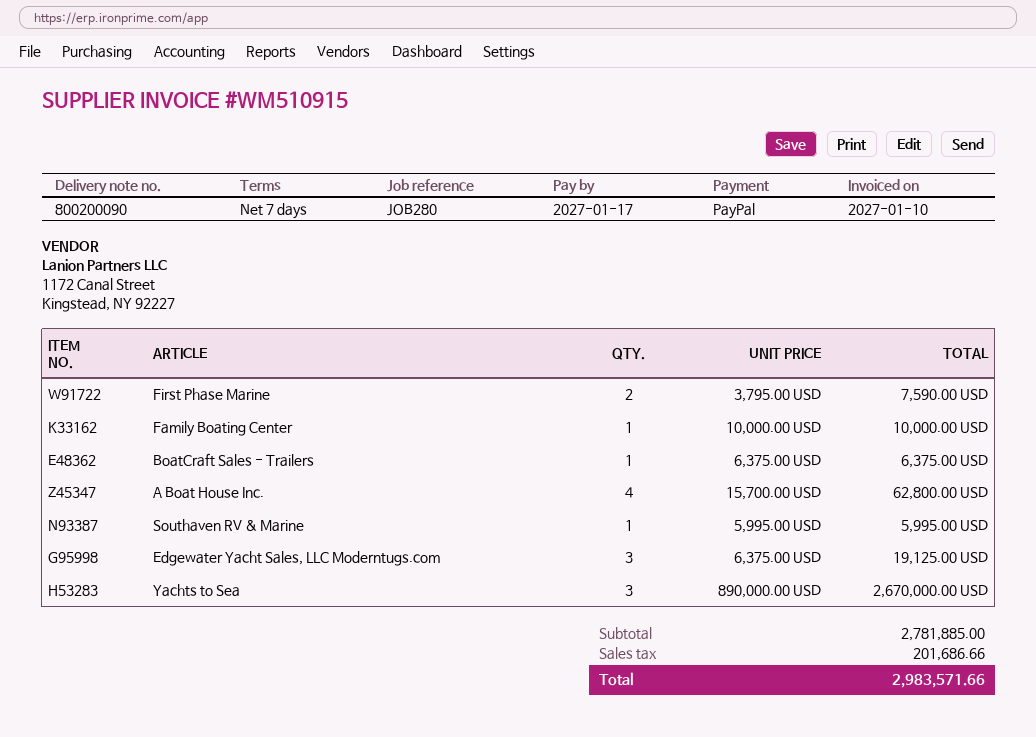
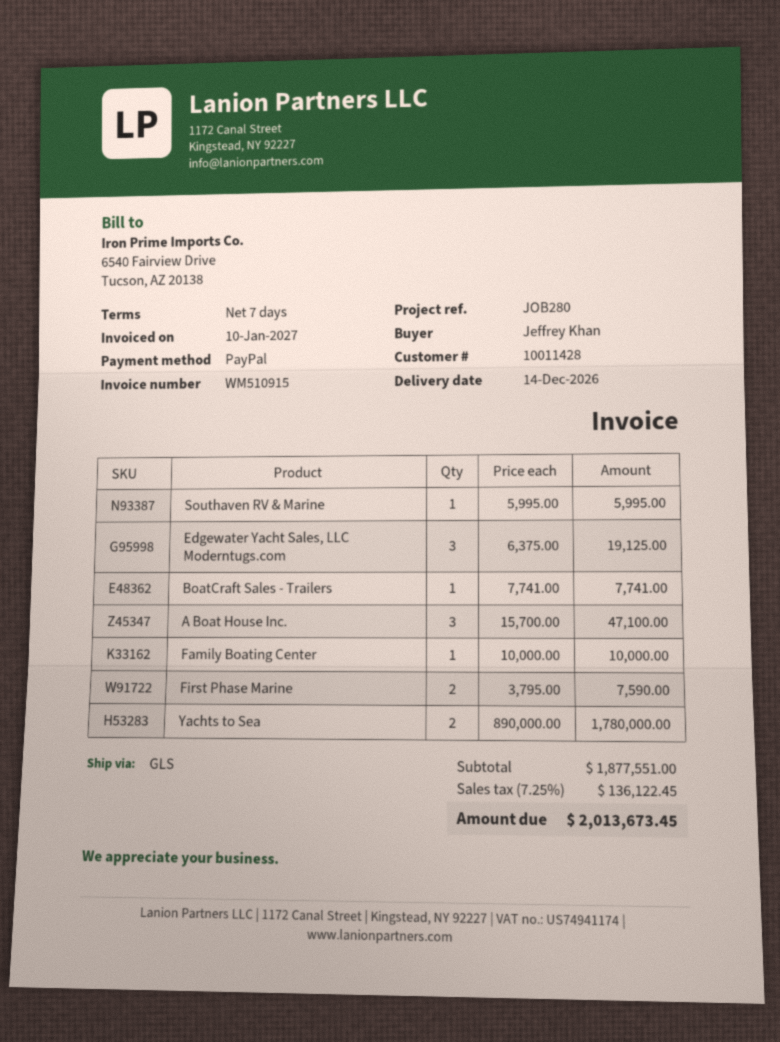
BoatCraft Sales - Trailers: 1 x 6375.00 = 6375.00 -> 1 x 7741.00 = 7741.00
A Boat House Inc.: 4 x 15700.00 = 62800.00 -> 3 x 15700.00 = 47100.00
Yachts to Sea: 3 x 890000.00 = 2670000.00 -> 2 x 890000.00 = 1780000.00
subtotal: 2781885.00 -> 1877551.00
tax: 201686.66 -> 136122.45
total: 2983571.66 -> 2013673.45

